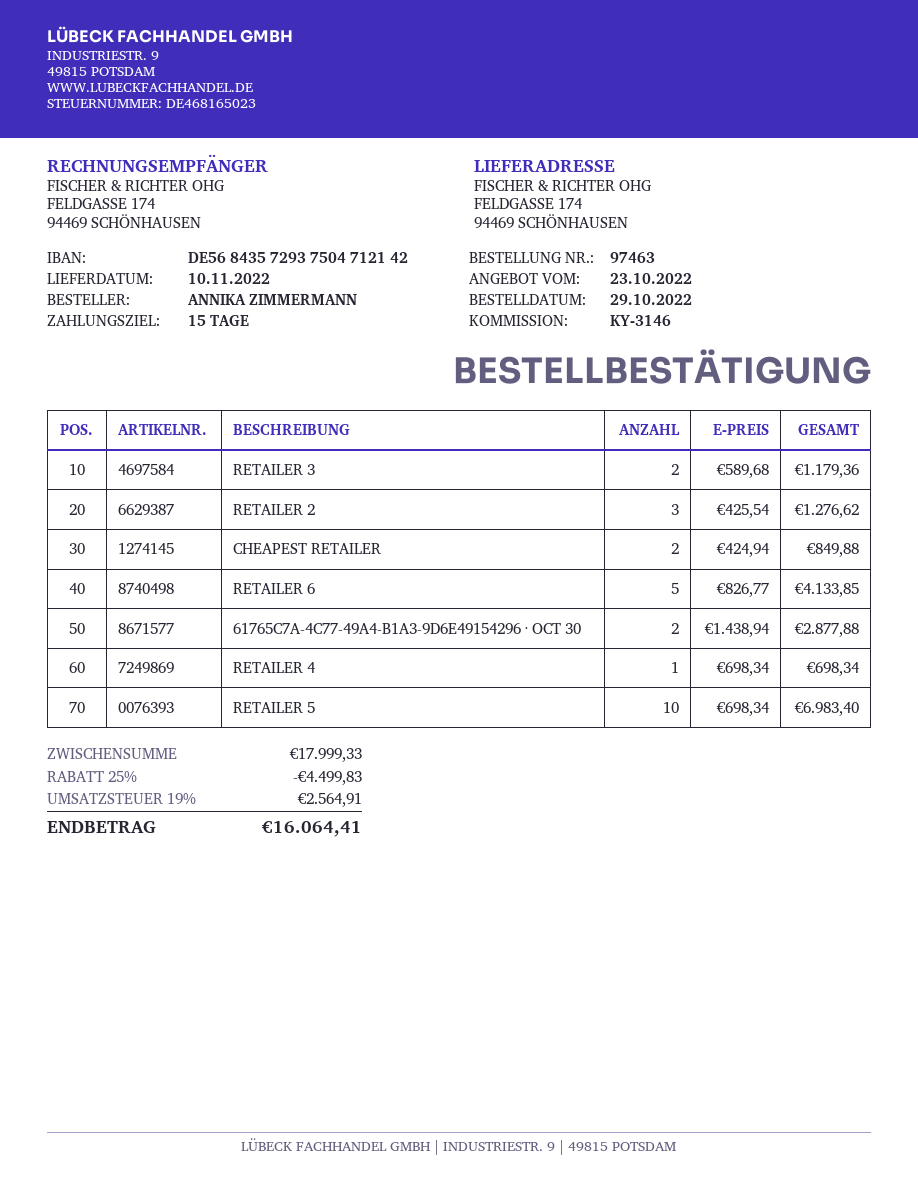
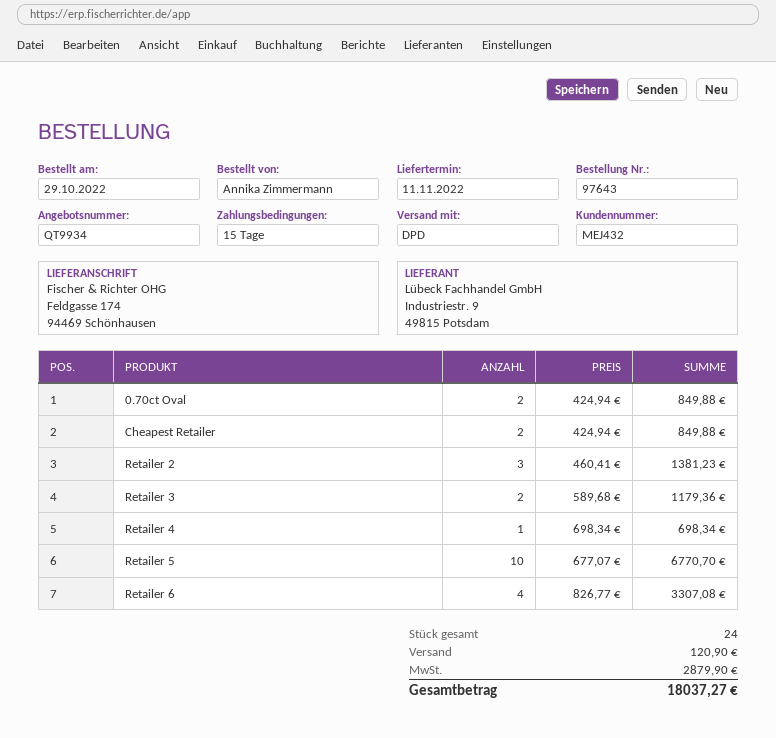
order number: 97463 -> 97643
delivery date: 2022-11-10 -> 2022-11-11
RETAILER 2: 3 x 425.54 = 1276.62 -> 3 x 460.41 = 1381.23
RETAILER 6: 5 x 826.77 = 4133.85 -> 4 x 826.77 = 3307.08
61765C7A-4C77-49A4-B1A3-9D6E49154296 · OCT 30: 2 x 1438.94 = 2877.88 -> none
RETAILER 5: 10 x 698.34 = 6983.40 -> 10 x 677.07 = 6770.70
0.70ct Oval: none -> 2 x 424.94 = 849.88
discount: 25% = 4499.83 -> none
shipping: none -> 120.90
tax: 2564.91 -> 2879.90
total: 16064.41 -> 18037.27

